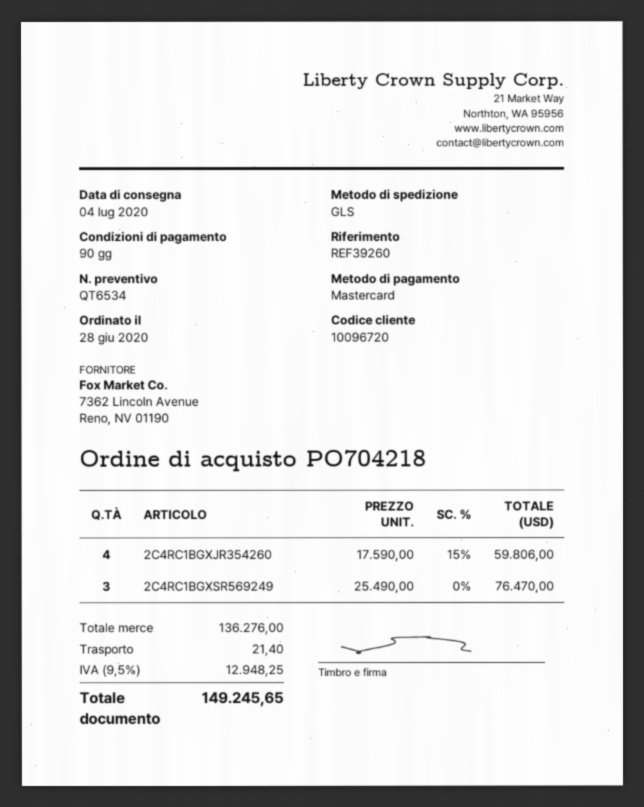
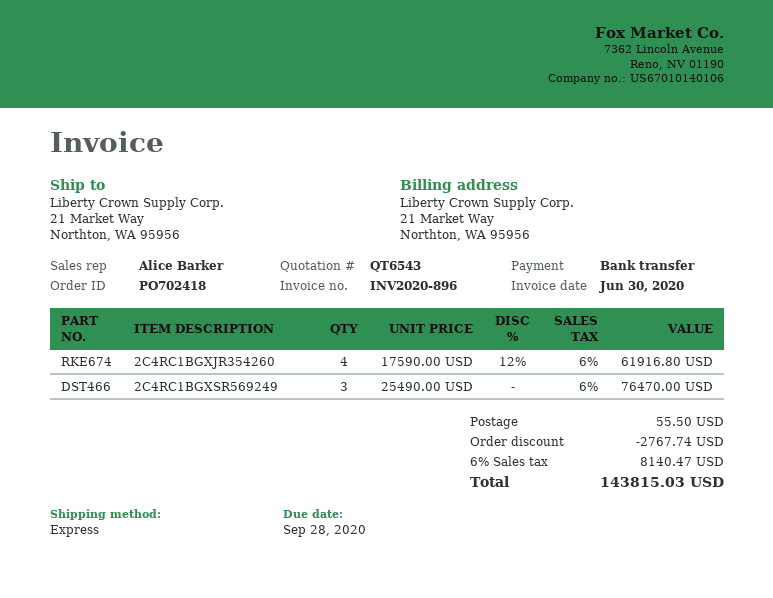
quote number: QT6534 -> QT6543
order number: PO704218 -> PO702418
payment method: Mastercard -> bank transfer
shipping method: GLS -> express
2C4RC1BGXJR354260: 4 x 17590.00 - 15% = 59806.00 -> 4 x 17590.00 - 12% = 61916.80
discount: none -> 2767.74
shipping: 21.40 -> 55.50
tax: 9.5% = 12948.25 -> 6% = 8140.47
total: 149245.65 -> 143815.03

